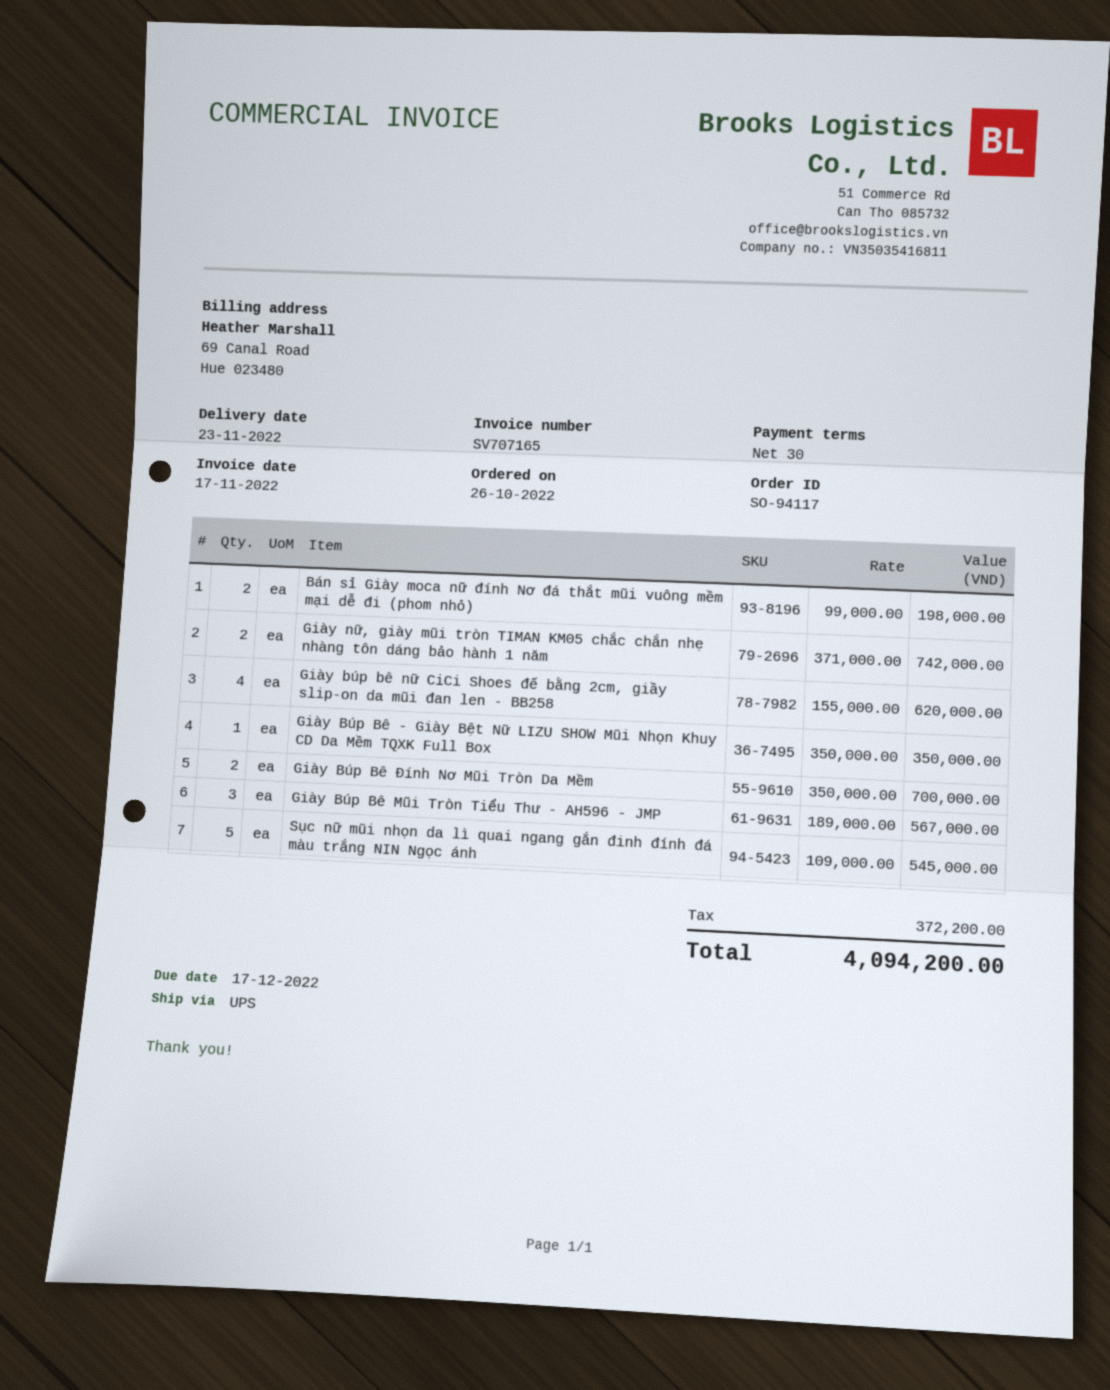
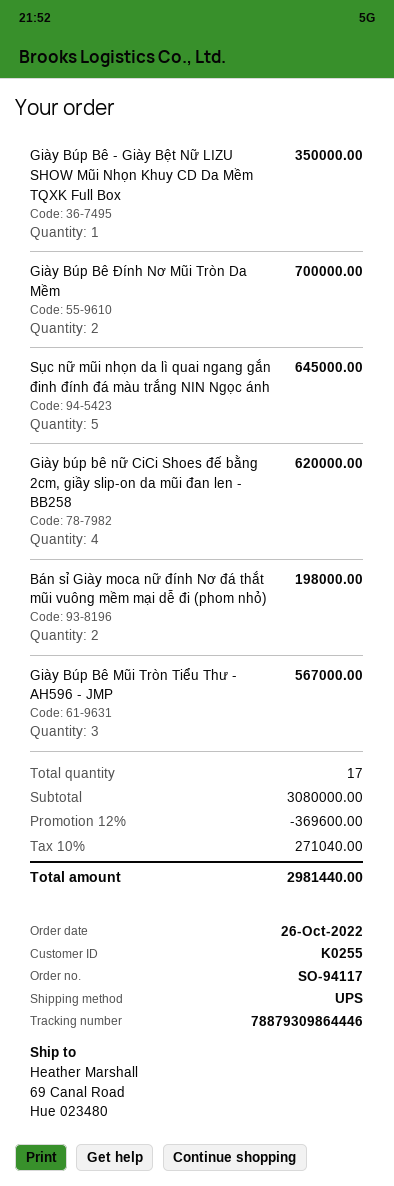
Giày nữ, giày mũi tròn TIMAN KM05 chắc chắn nhẹ nhàng tôn dáng bảo hành 1 năm: 2 for 742000.00 -> none
Sục nữ mũi nhọn da lì quai ngang gắn đinh đính đá màu trắng NIN Ngọc ánh: 5 for 545000.00 -> 5 for 645000.00
discount: none -> 12% = 369600.00
tax: 372200.00 -> 271040.00
total: 4094200.00 -> 2981440.00

